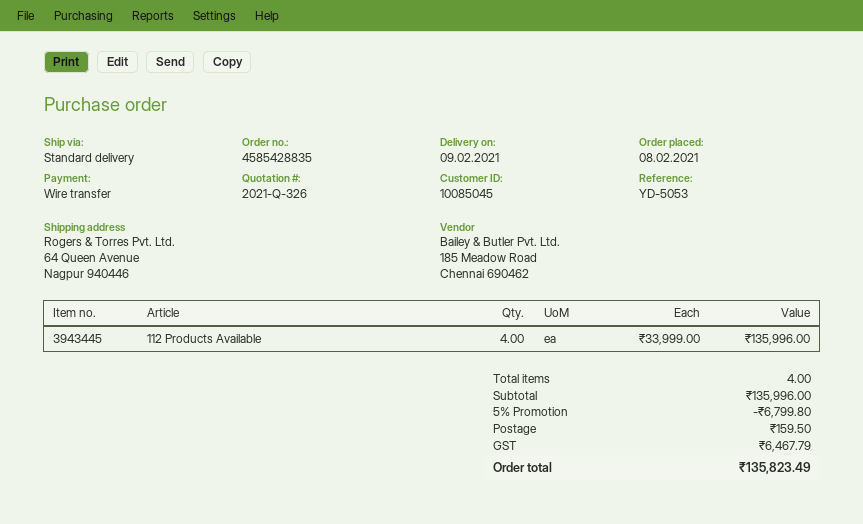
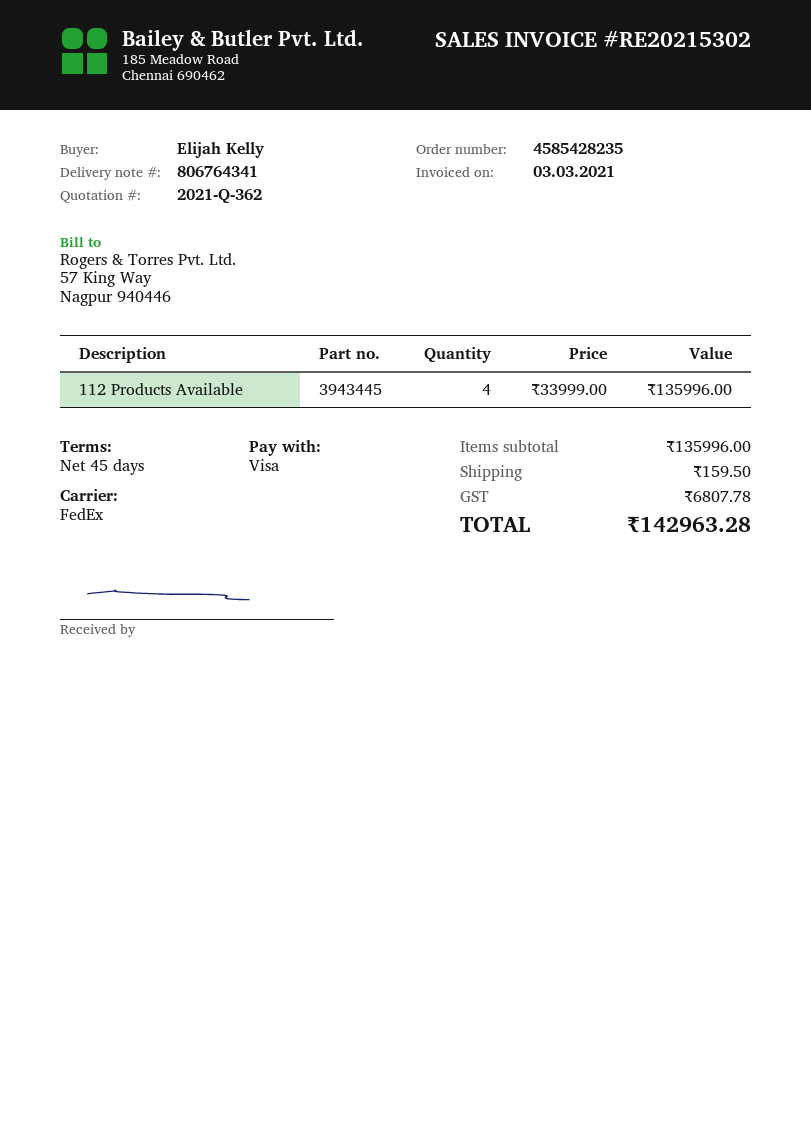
quote number: 2021-Q-326 -> 2021-Q-362
order number: 4585428835 -> 4585428235
payment method: bank transfer -> Visa
shipping method: standard -> FedEx
discount: 5% = 6799.80 -> none
tax: 6467.79 -> 6807.78
total: 135823.49 -> 142963.28

